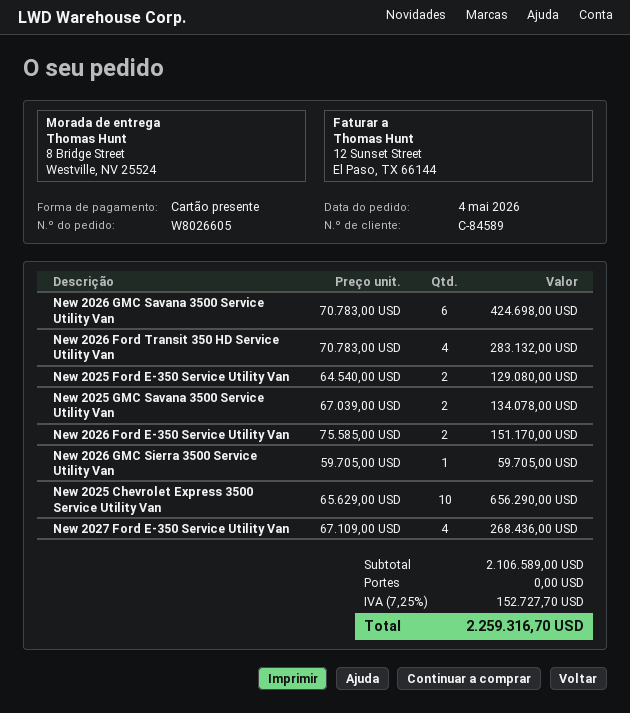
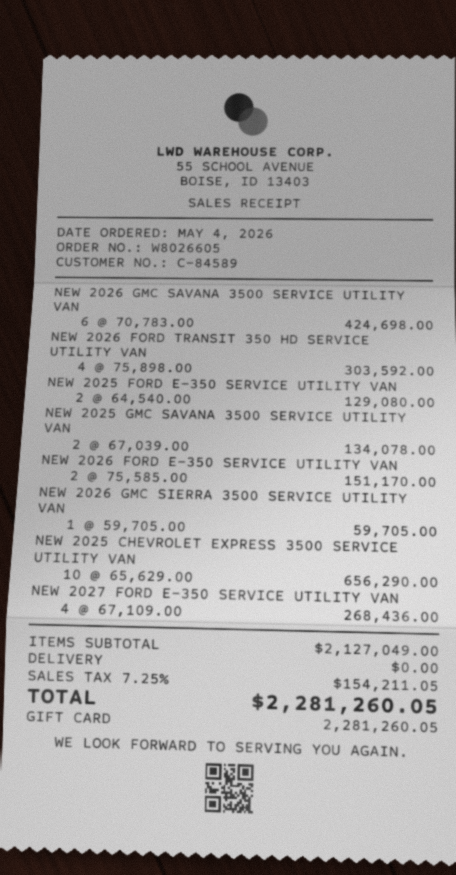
New 2026 Ford Transit 350 HD Service Utility Van: 4 x 70783.00 = 283132.00 -> 4 x 75898.00 = 303592.00
subtotal: 2106589.00 -> 2127049.00
tax: 7.25% = 152727.70 -> 7.25% = 154211.05
total: 2259316.70 -> 2281260.05

